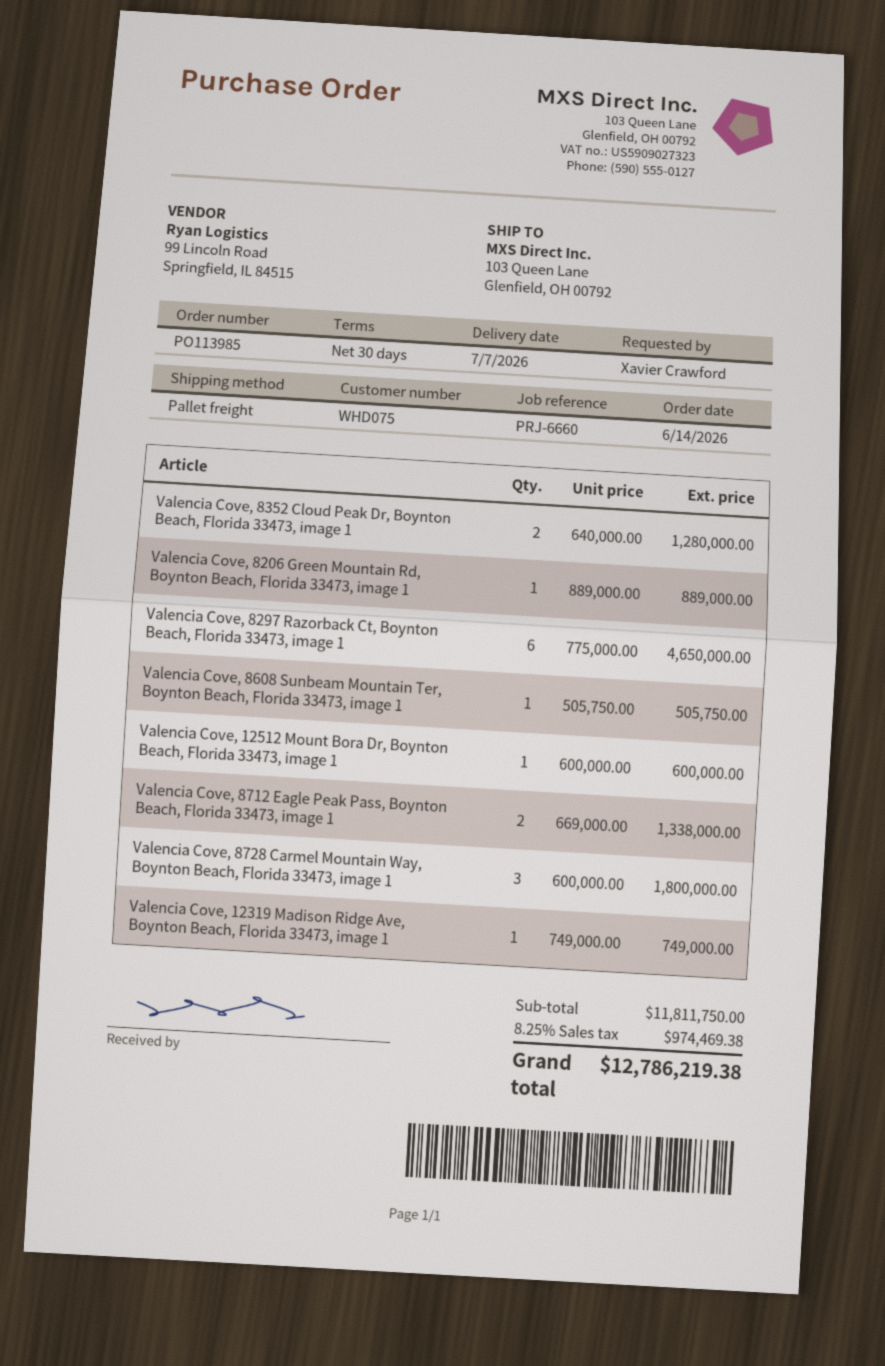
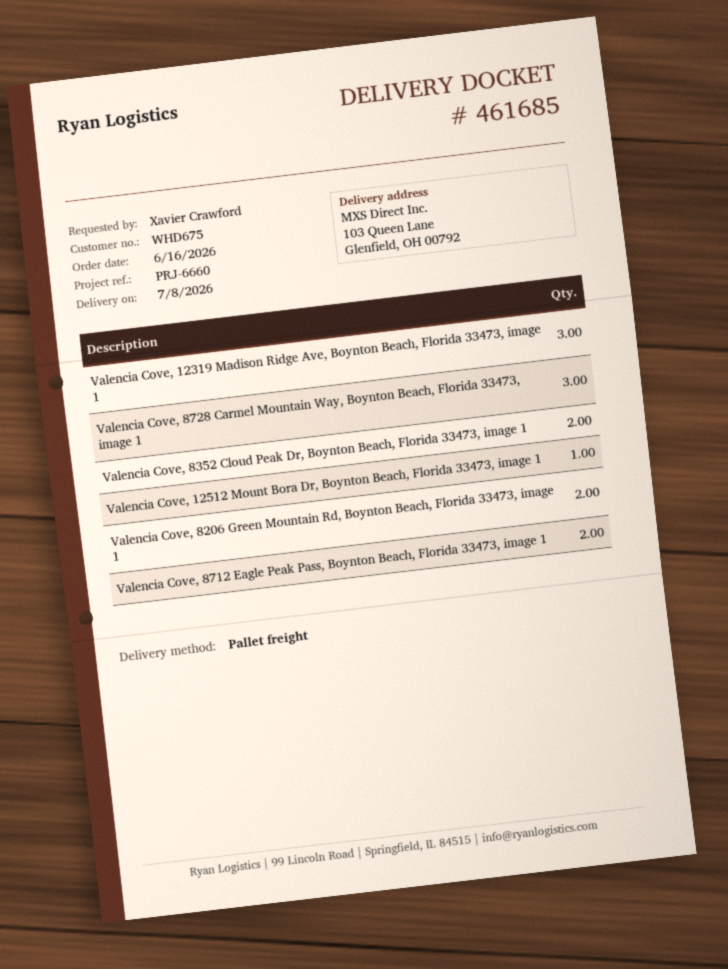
order date: 2026-06-14 -> 2026-06-16
delivery date: 2026-07-07 -> 2026-07-08
customer number: WHD075 -> WHD675
Valencia Cove, 8206 Green Mountain Rd, Boynton Beach, Florida 33473, image 1: 1 -> 2
Valencia Cove, 8297 Razorback Ct, Boynton Beach, Florida 33473, image 1: 6 -> none
Valencia Cove, 8608 Sunbeam Mountain Ter, Boynton Beach, Florida 33473, image 1: 1 -> none
Valencia Cove, 12319 Madison Ridge Ave, Boynton Beach, Florida 33473, image 1: 1 -> 3

